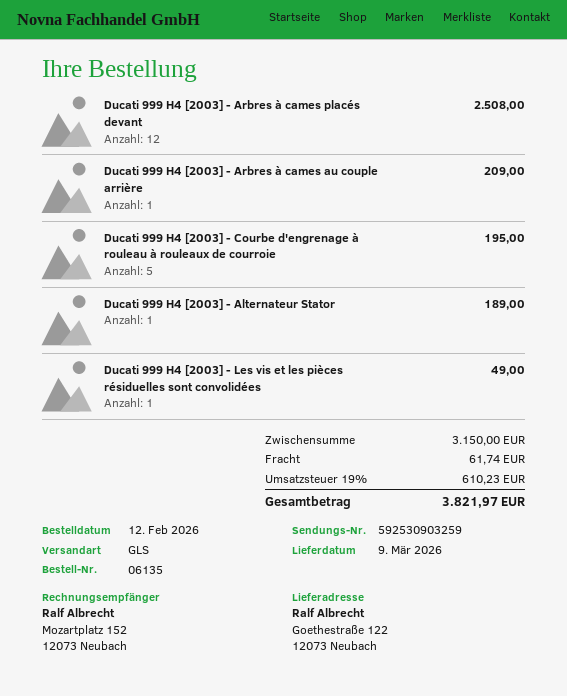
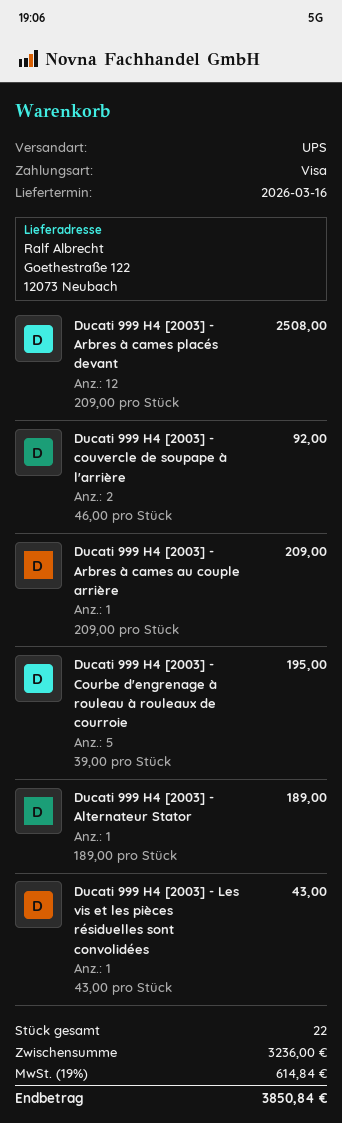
delivery date: 2026-03-09 -> 2026-03-16
shipping method: GLS -> UPS
Ducati 999 H4 [2003] - Les vis et les pièces résiduelles sont convolidées: 1 for 49.00 -> 1 for 43.00
Ducati 999 H4 [2003] - couvercle de soupape à l'arrière: none -> 2 for 92.00
subtotal: 3150.00 -> 3236.00
shipping: 61.74 -> none
tax: 19% = 610.23 -> 19% = 614.84
total: 3821.97 -> 3850.84

